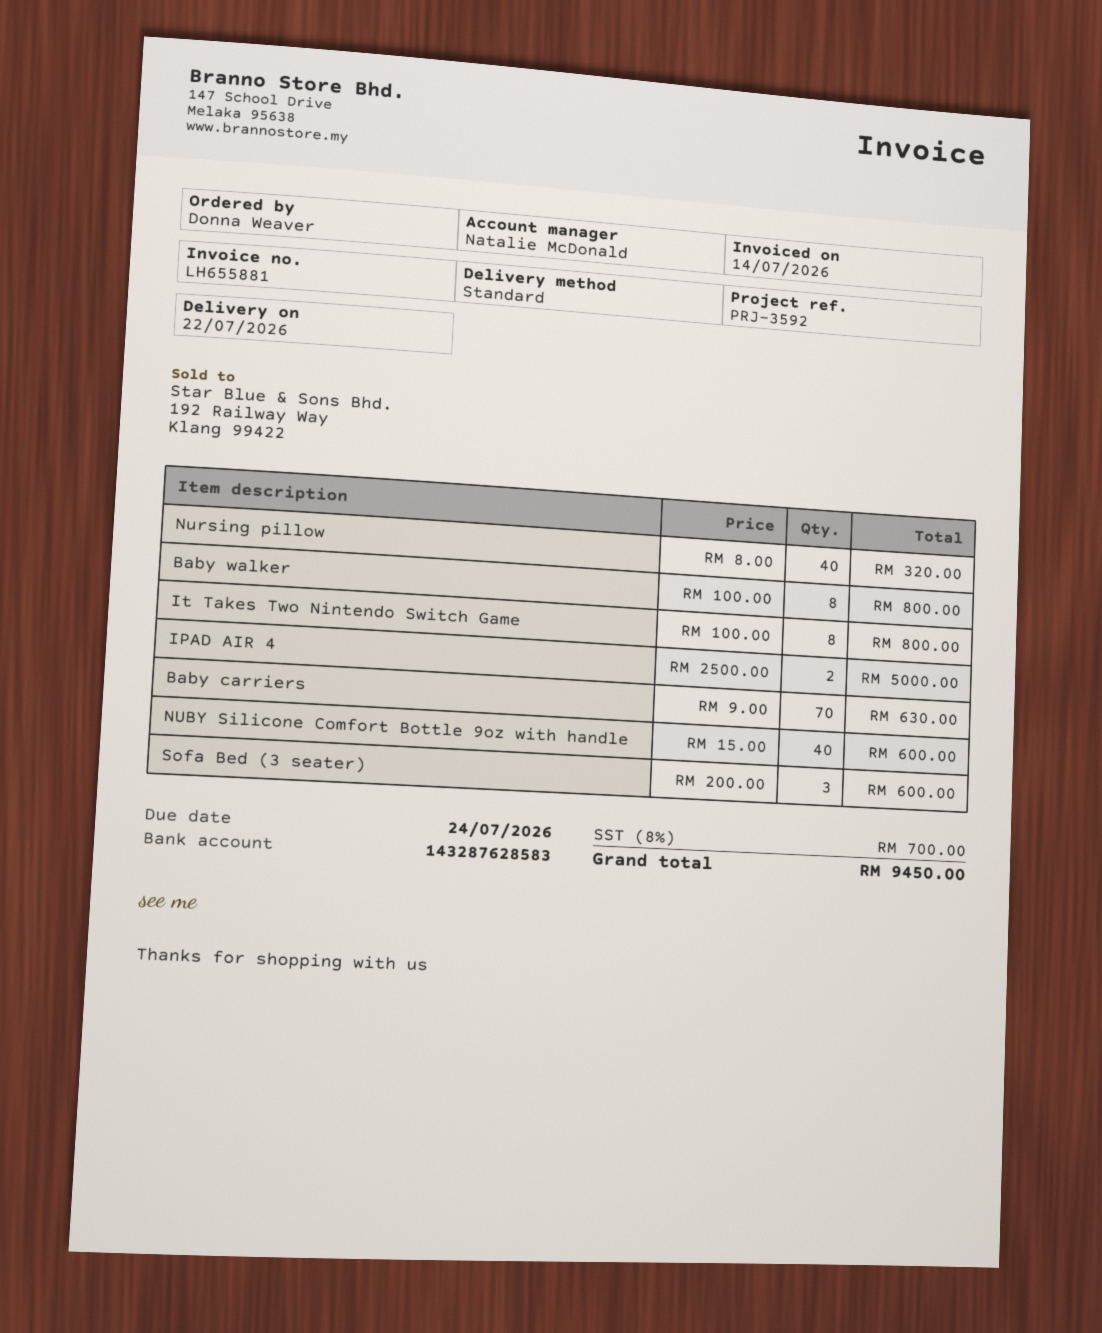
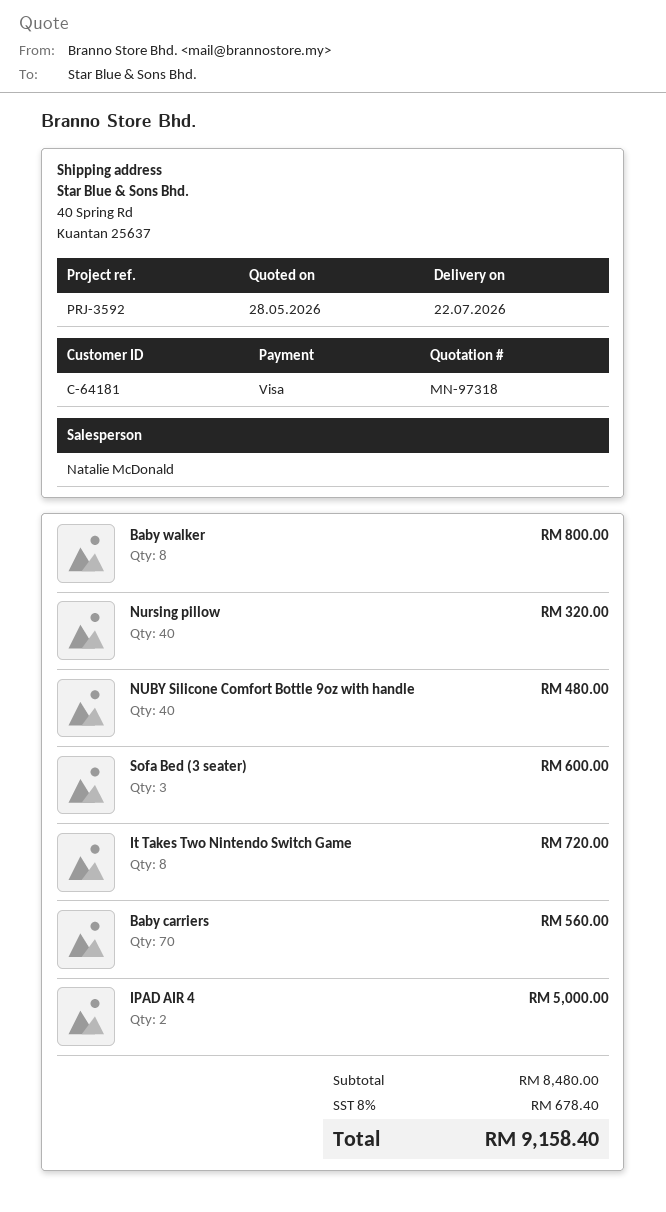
It Takes Two Nintendo Switch Game: 8 for 800.00 -> 8 for 720.00
Baby carriers: 70 for 630.00 -> 70 for 560.00
NUBY Silicone Comfort Bottle 9oz with handle: 40 for 600.00 -> 40 for 480.00
tax: 8% = 700.00 -> 8% = 678.40
total: 9450.00 -> 9158.40

